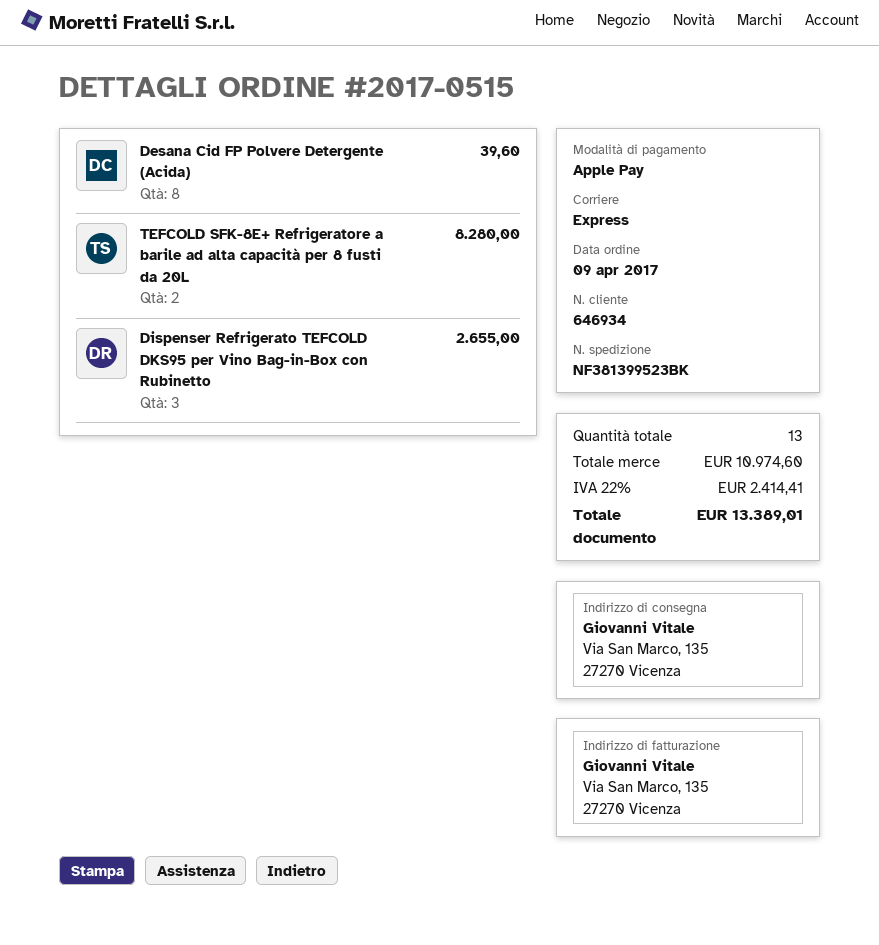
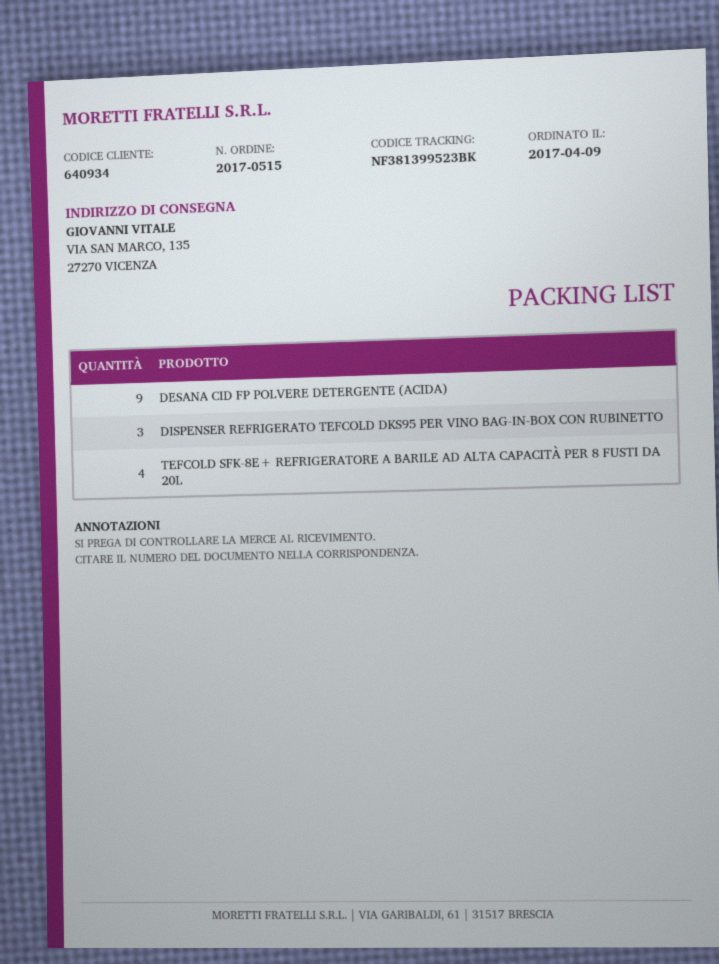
customer number: 646934 -> 640934
Desana Cid FP Polvere Detergente (Acida): 8 -> 9
TEFCOLD SFK-8E+ Refrigeratore a barile ad alta capacità per 8 fusti da 20L: 2 -> 4

